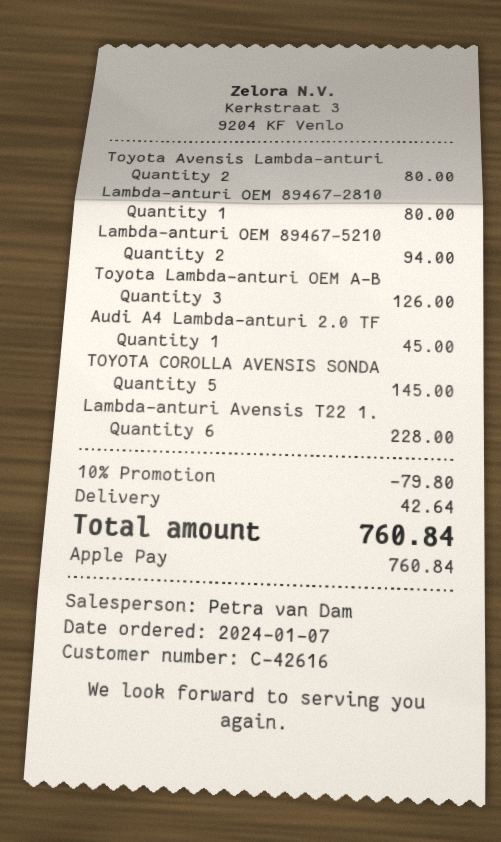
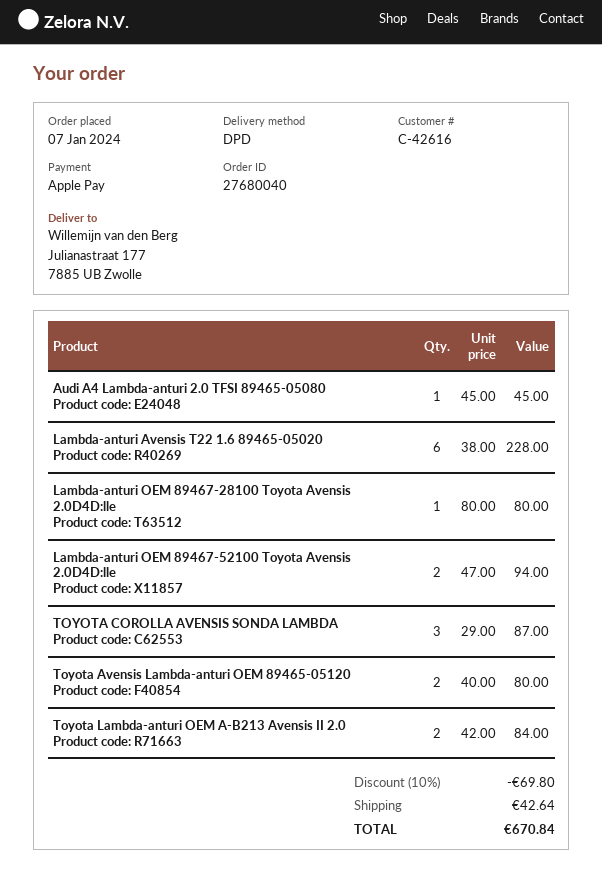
Toyota Lambda-anturi OEM A-B: 3 for 126.00 -> 2 for 84.00
TOYOTA COROLLA AVENSIS SONDA: 5 for 145.00 -> 3 for 87.00
discount: 10% = 79.80 -> 10% = 69.80
total: 760.84 -> 670.84

